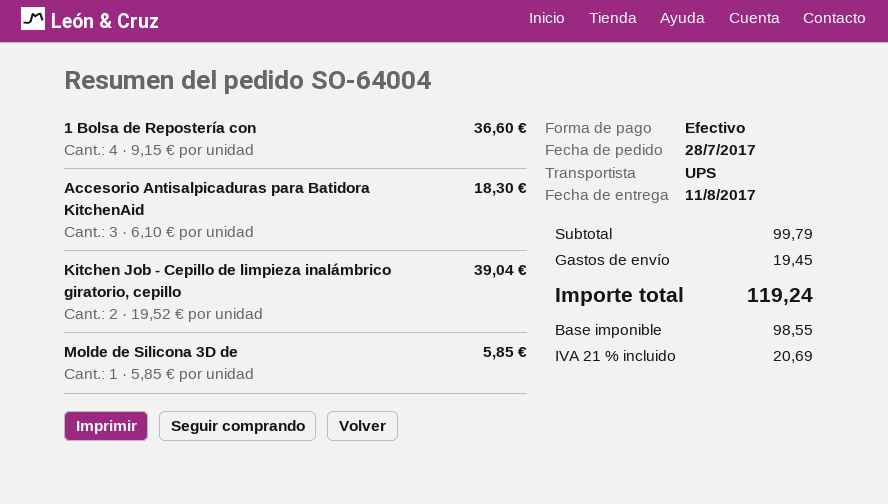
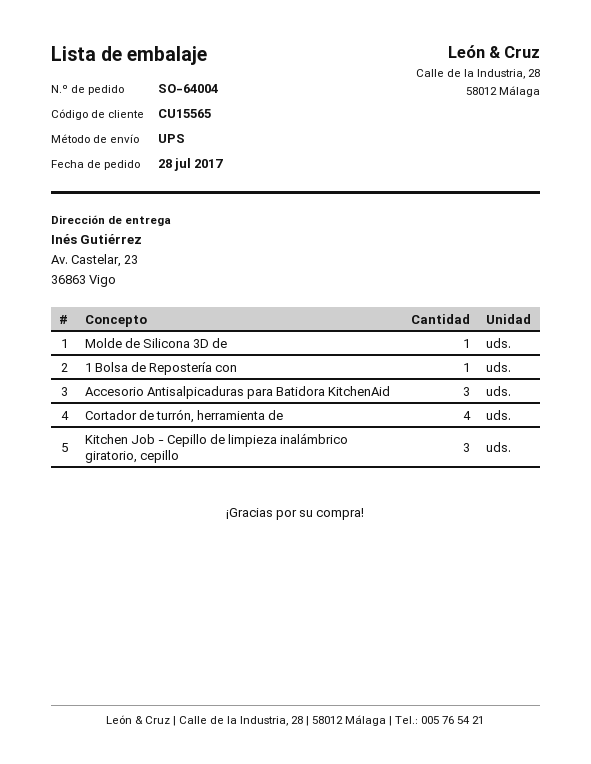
1 Bolsa de Repostería con: 4 -> 1
Kitchen Job - Cepillo de limpieza inalámbrico giratorio, cepillo: 2 -> 3
Cortador de turrón, herramienta de: none -> 4

